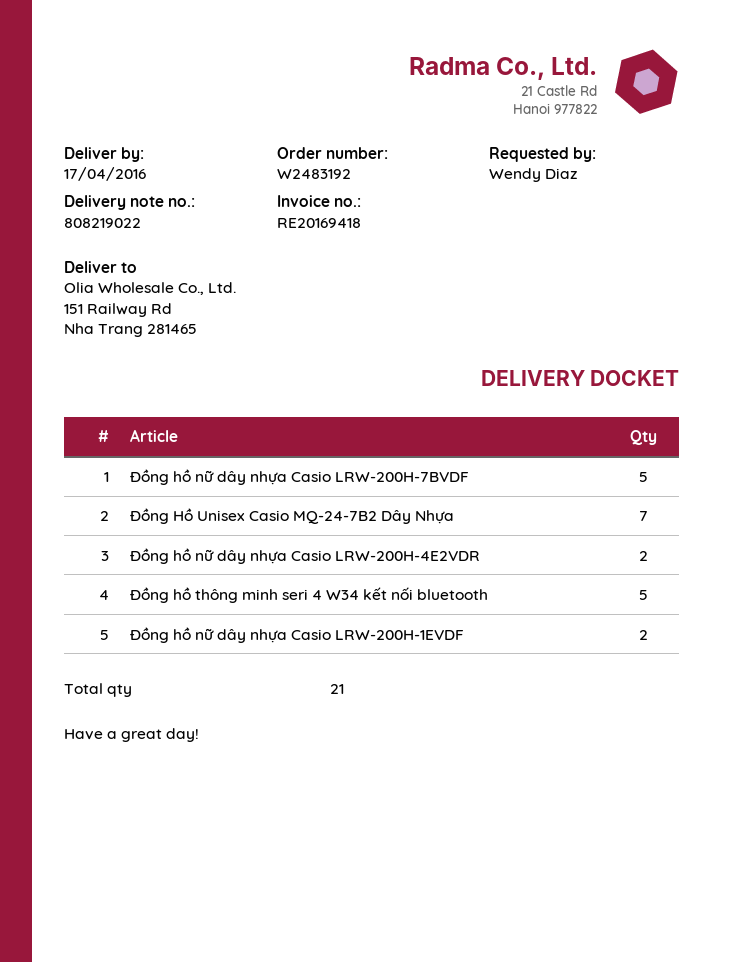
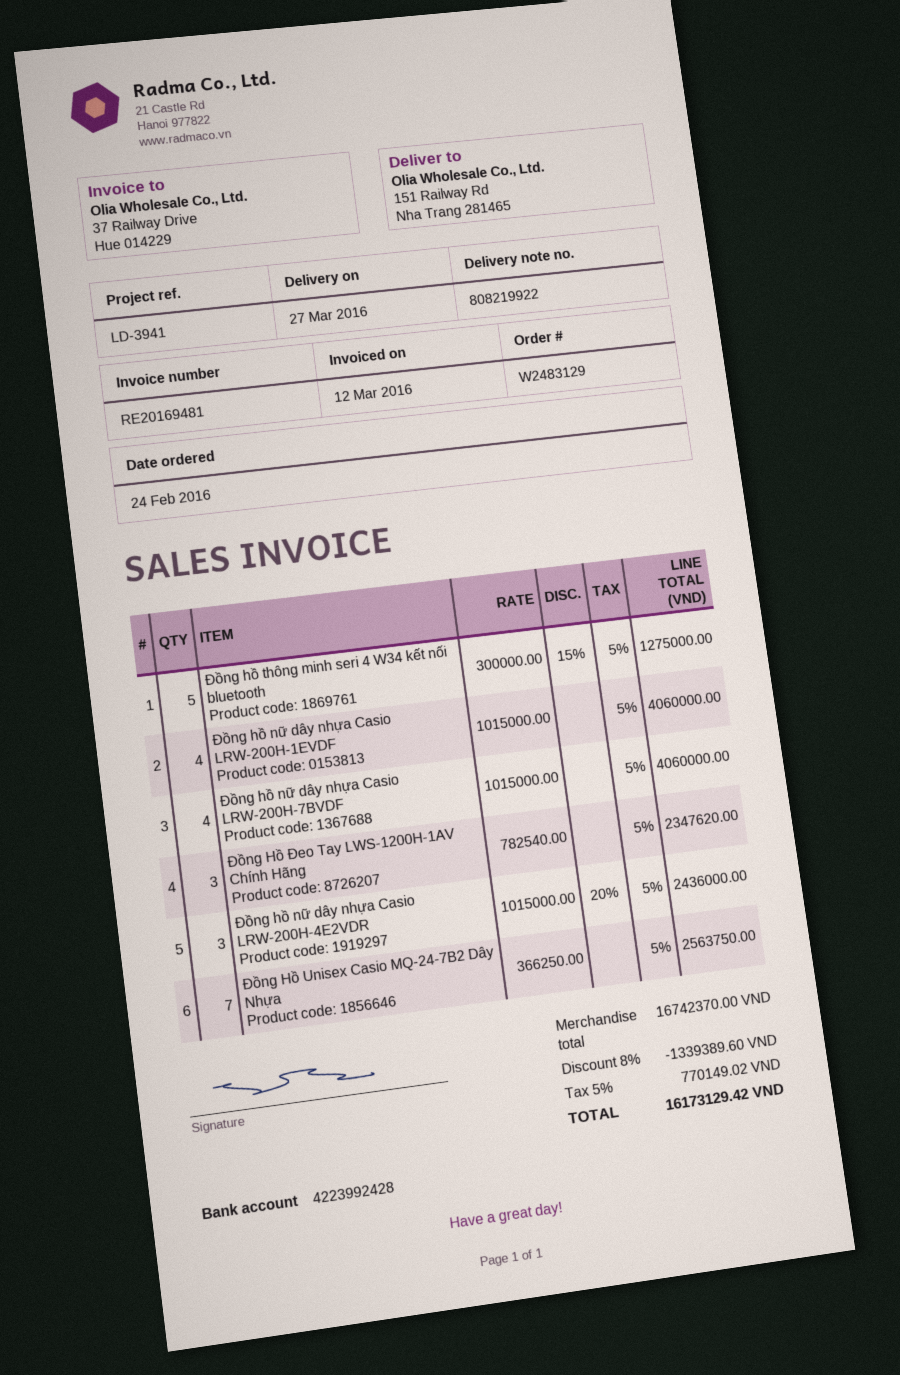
order number: W2483192 -> W2483129
delivery note number: 808219022 -> 808219922
delivery date: 2016-04-17 -> 2016-03-27
invoice number: RE20169418 -> RE20169481
Đồng hồ nữ dây nhựa Casio LRW-200H-7BVDF: 5 -> 4
Đồng hồ nữ dây nhựa Casio LRW-200H-4E2VDR: 2 -> 3
Đồng hồ nữ dây nhựa Casio LRW-200H-1EVDF: 2 -> 4
Đồng Hồ Đeo Tay LWS-1200H-1AV Chính Hãng: none -> 3

